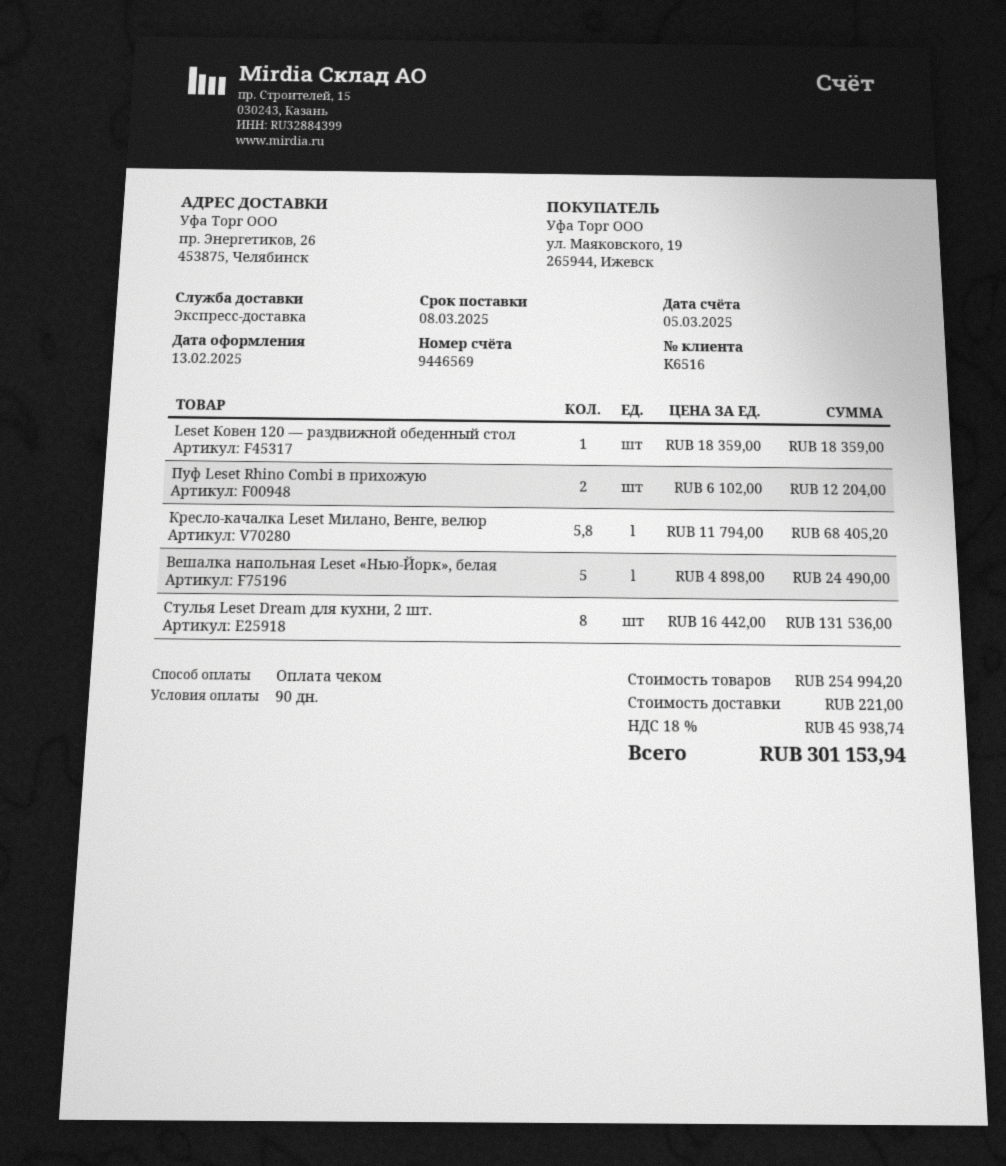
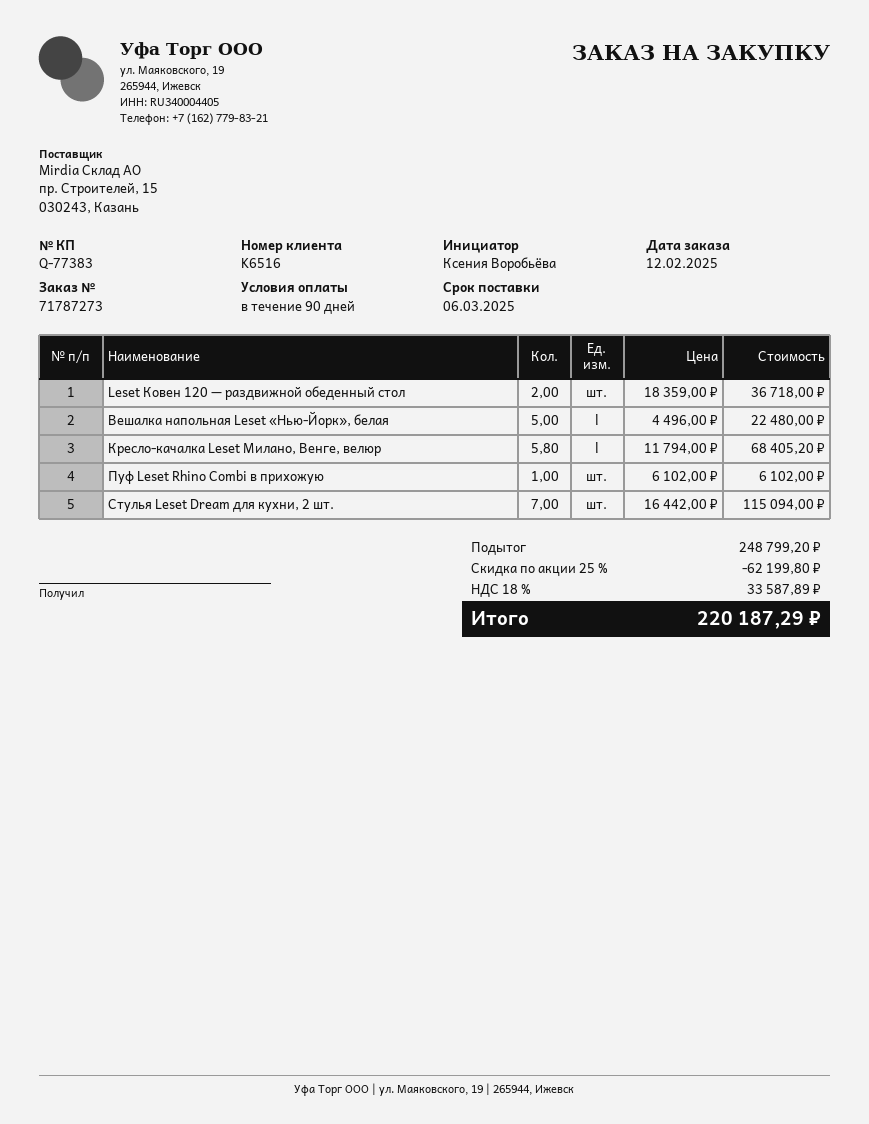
order date: 2025-02-13 -> 2025-02-12
delivery date: 2025-03-08 -> 2025-03-06
Leset Ковен 120 — раздвижной обеденный стол: 1 x 18359.00 = 18359.00 -> 2 x 18359.00 = 36718.00
Пуф Leset Rhino Combi в прихожую: 2 x 6102.00 = 12204.00 -> 1 x 6102.00 = 6102.00
Вешалка напольная Leset «Нью-Йорк», белая: 5 x 4898.00 = 24490.00 -> 5 x 4496.00 = 22480.00
Стулья Leset Dream для кухни, 2 шт.: 8 x 16442.00 = 131536.00 -> 7 x 16442.00 = 115094.00
subtotal: 254994.20 -> 248799.20
discount: none -> 25% = 62199.80
shipping: 221.00 -> none
tax: 18% = 45938.74 -> 18% = 33587.89
total: 301153.94 -> 220187.29

